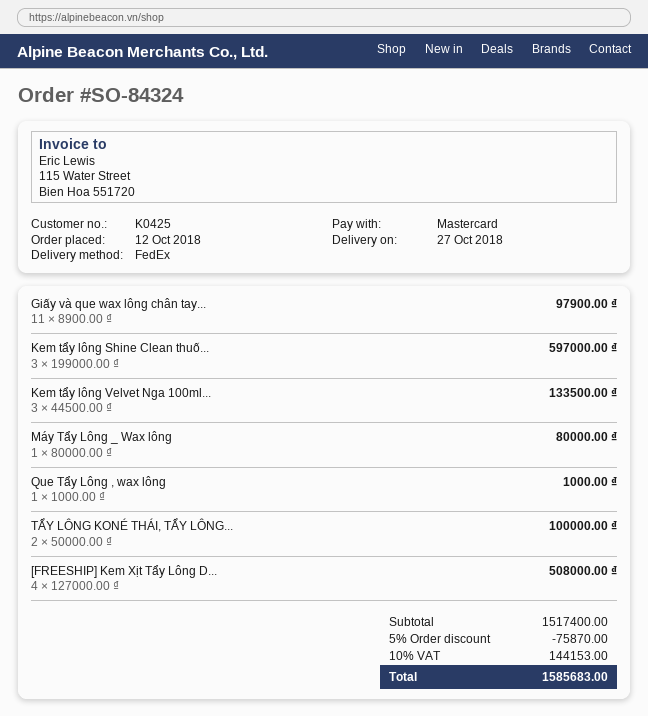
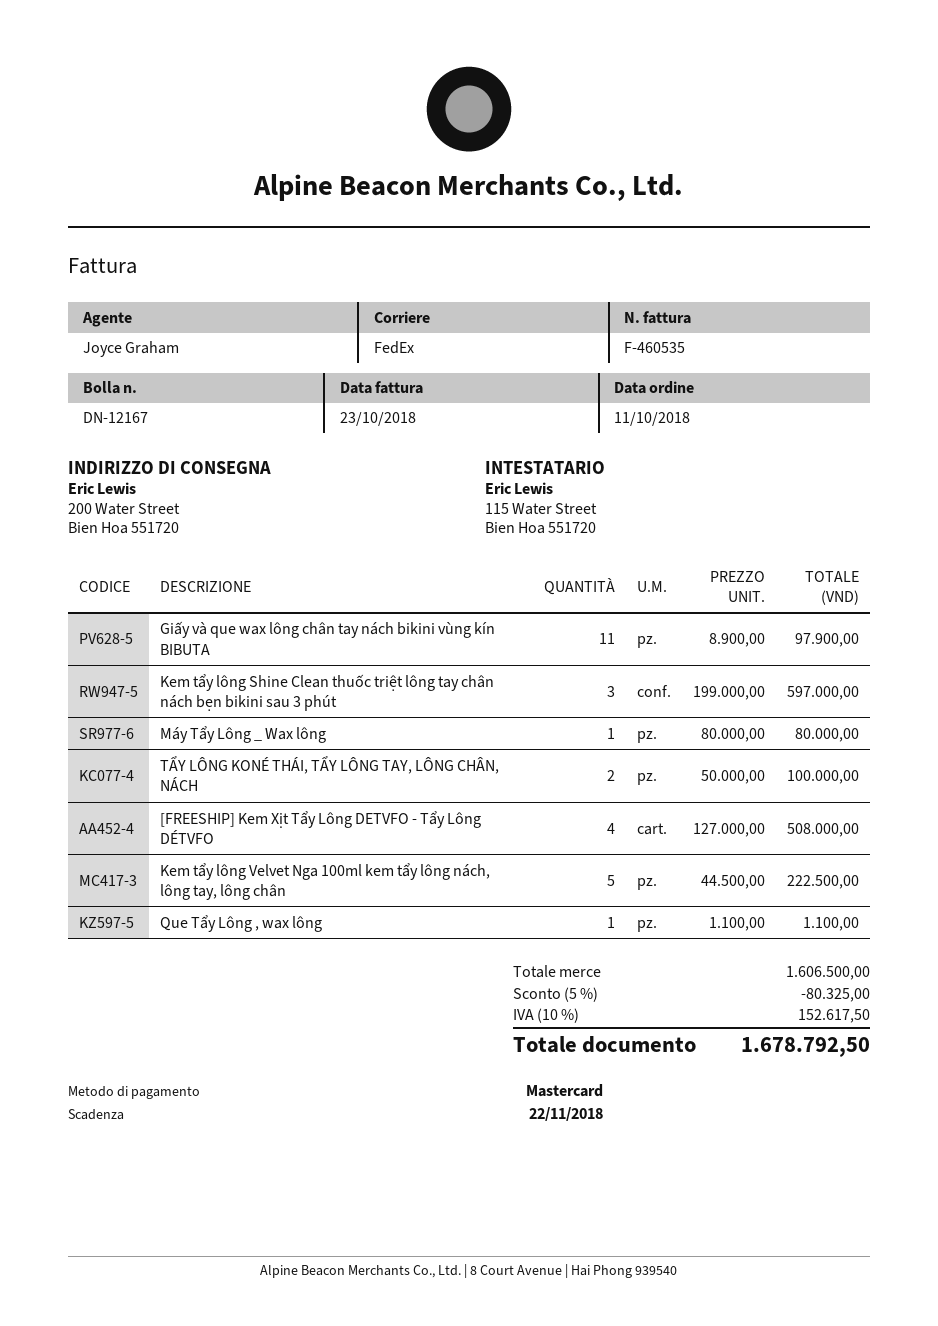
order date: 2018-10-12 -> 2018-10-11
Kem tẩy lông Velvet Nga 100ml...: 3 x 44500.00 = 133500.00 -> 5 x 44500.00 = 222500.00
Que Tẩy Lông , wax lông: 1 x 1000.00 = 1000.00 -> 1 x 1100.00 = 1100.00
subtotal: 1517400.00 -> 1606500.00
discount: 5% = 75870.00 -> 5% = 80325.00
tax: 10% = 144153.00 -> 10% = 152617.50
total: 1585683.00 -> 1678792.50

